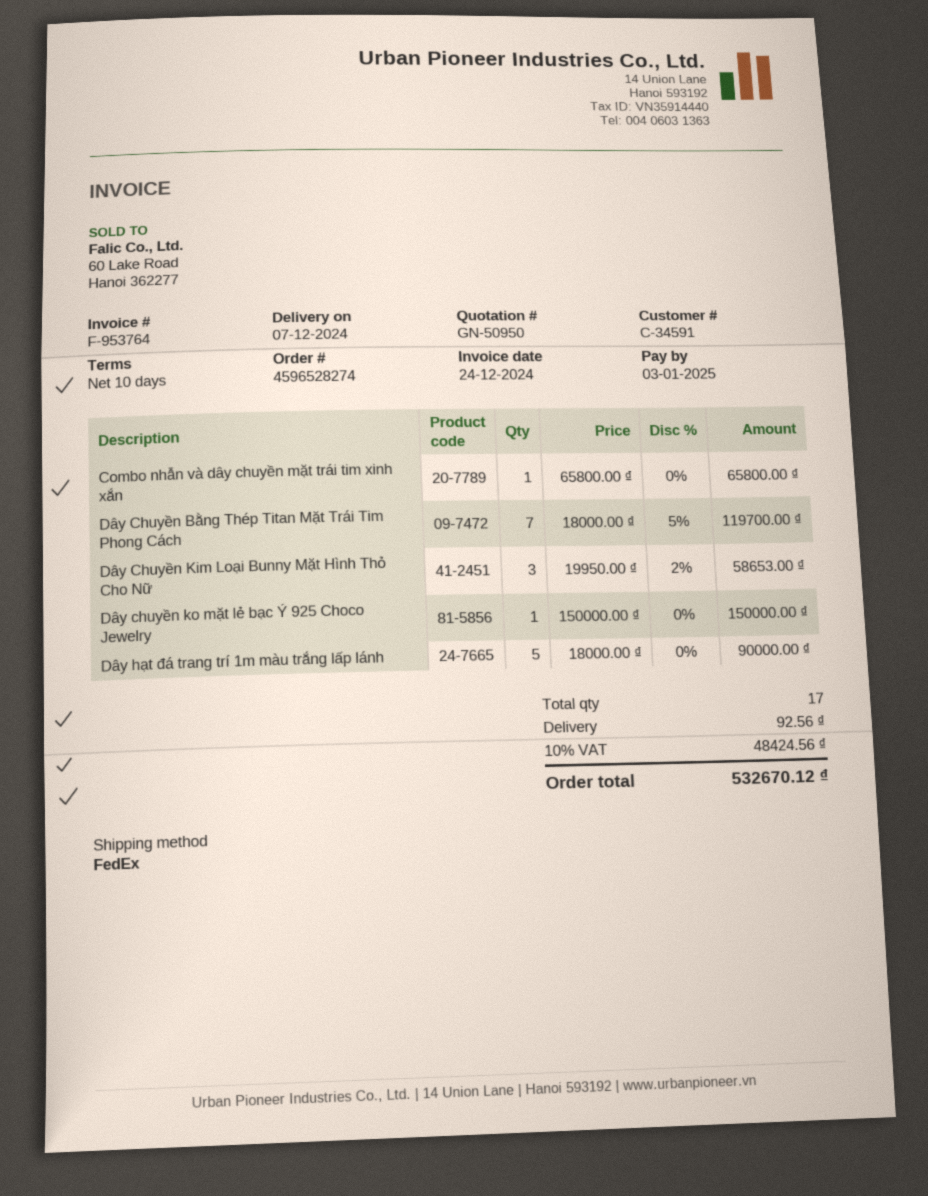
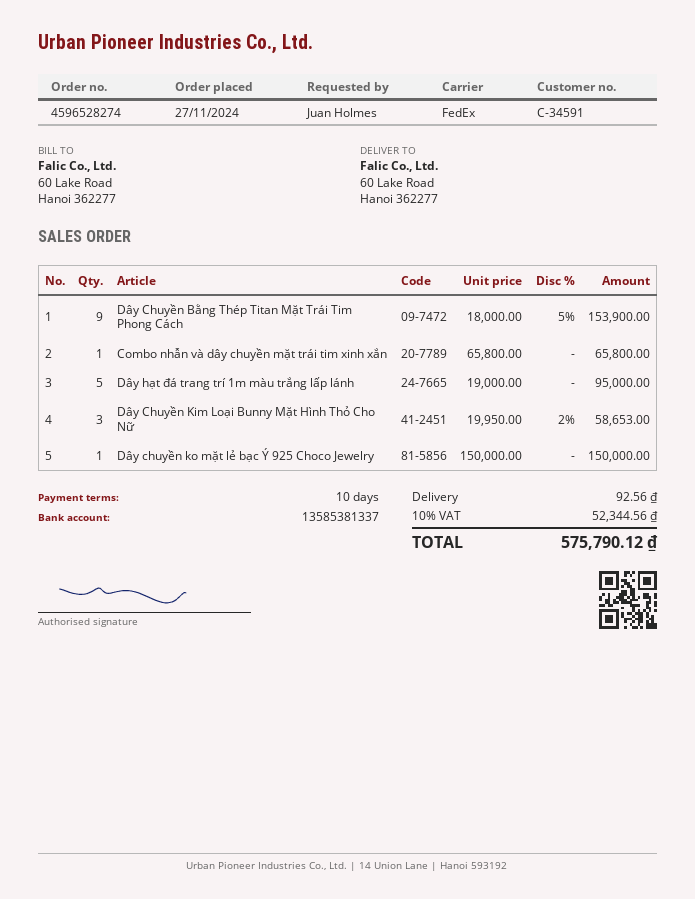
Dây Chuyền Bằng Thép Titan Mặt Trái Tim Phong Cách: 7 x 18000.00 - 5% = 119700.00 -> 9 x 18000.00 - 5% = 153900.00
Dây hạt đá trang trí 1m màu trắng lấp lánh: 5 x 18000.00 = 90000.00 -> 5 x 19000.00 = 95000.00
tax: 10% = 48424.56 -> 10% = 52344.56
total: 532670.12 -> 575790.12

